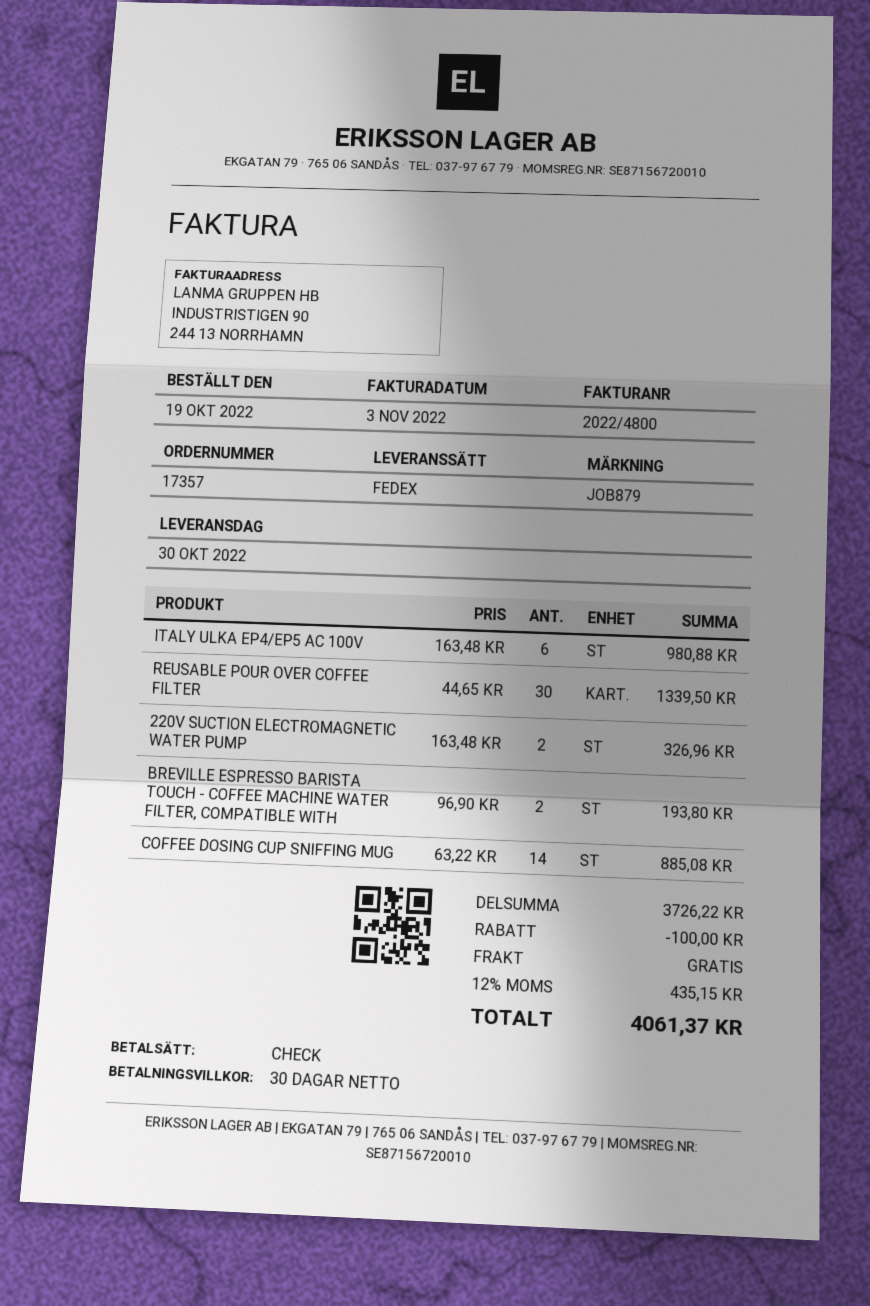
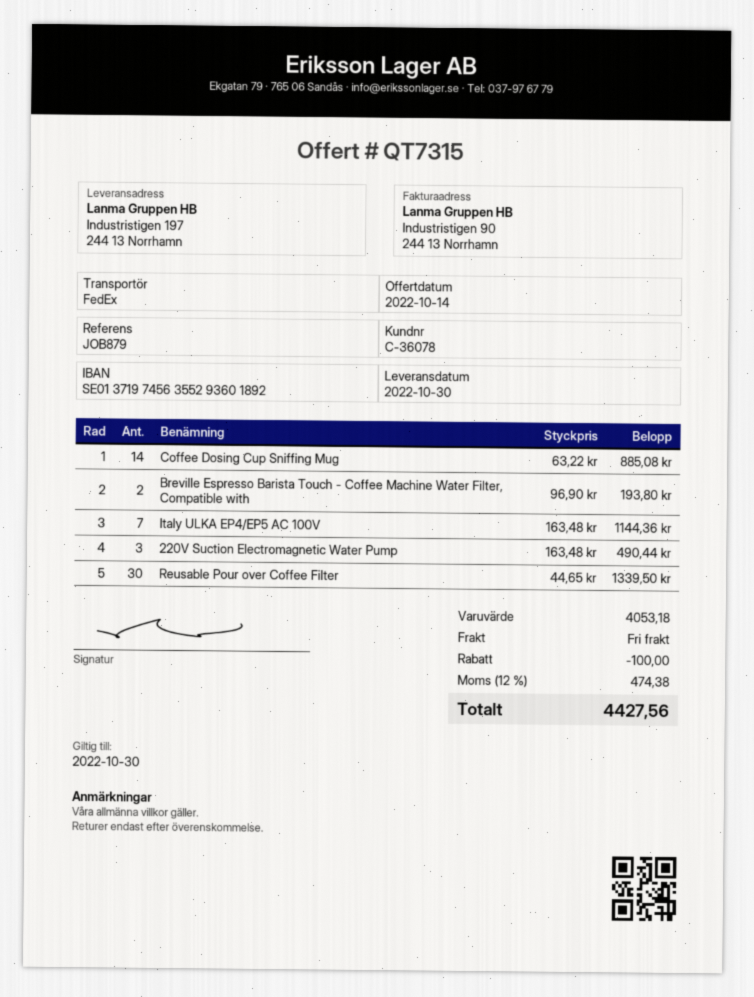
ITALY ULKA EP4/EP5 AC 100V: 6 x 163.48 = 980.88 -> 7 x 163.48 = 1144.36
220V SUCTION ELECTROMAGNETIC WATER PUMP: 2 x 163.48 = 326.96 -> 3 x 163.48 = 490.44
subtotal: 3726.22 -> 4053.18
tax: 12% = 435.15 -> 12% = 474.38
total: 4061.37 -> 4427.56

